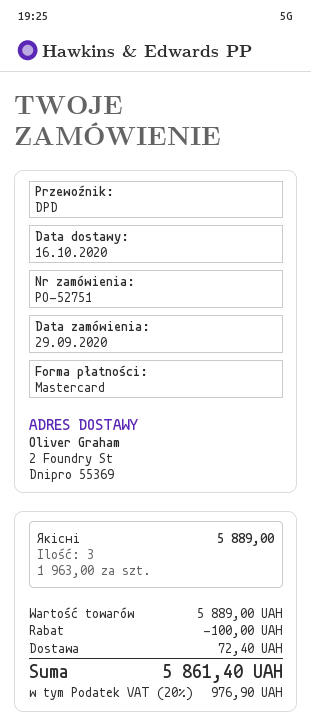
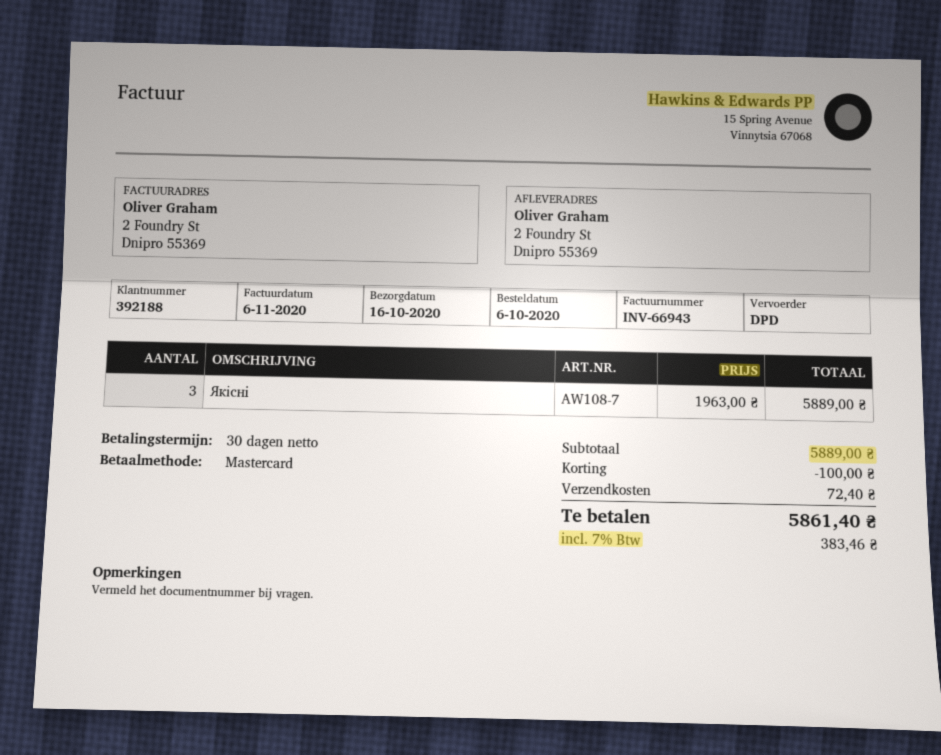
order date: 2020-09-29 -> 2020-10-06
tax: 20% = 976.90 -> 7% = 383.46

